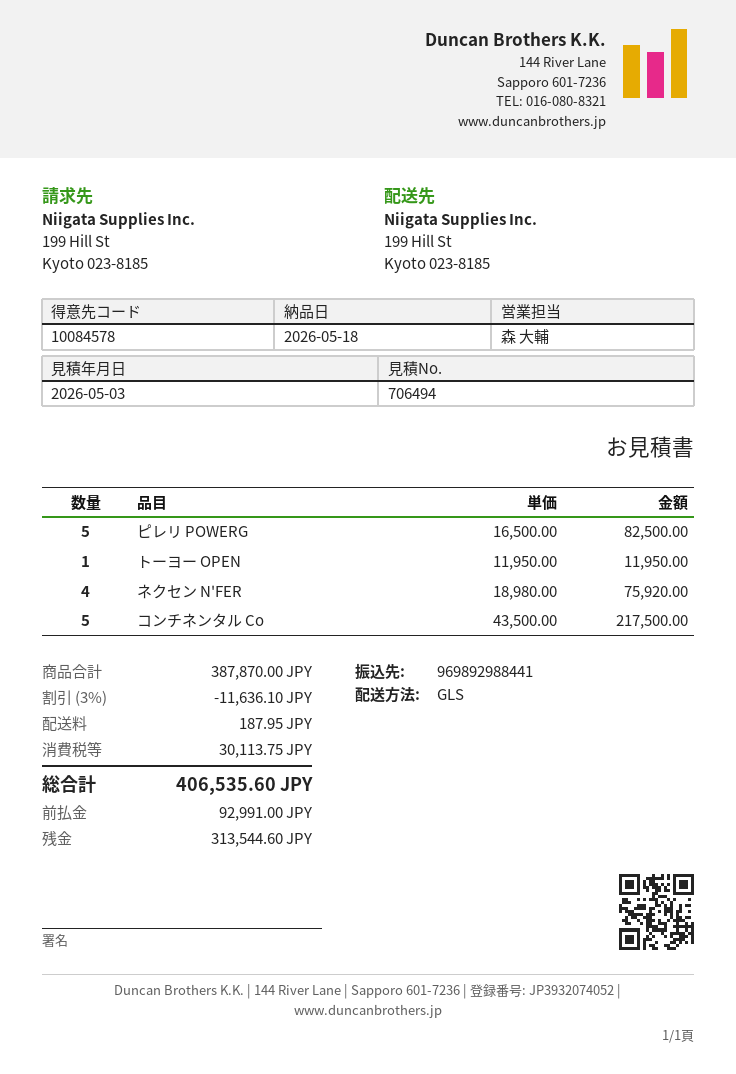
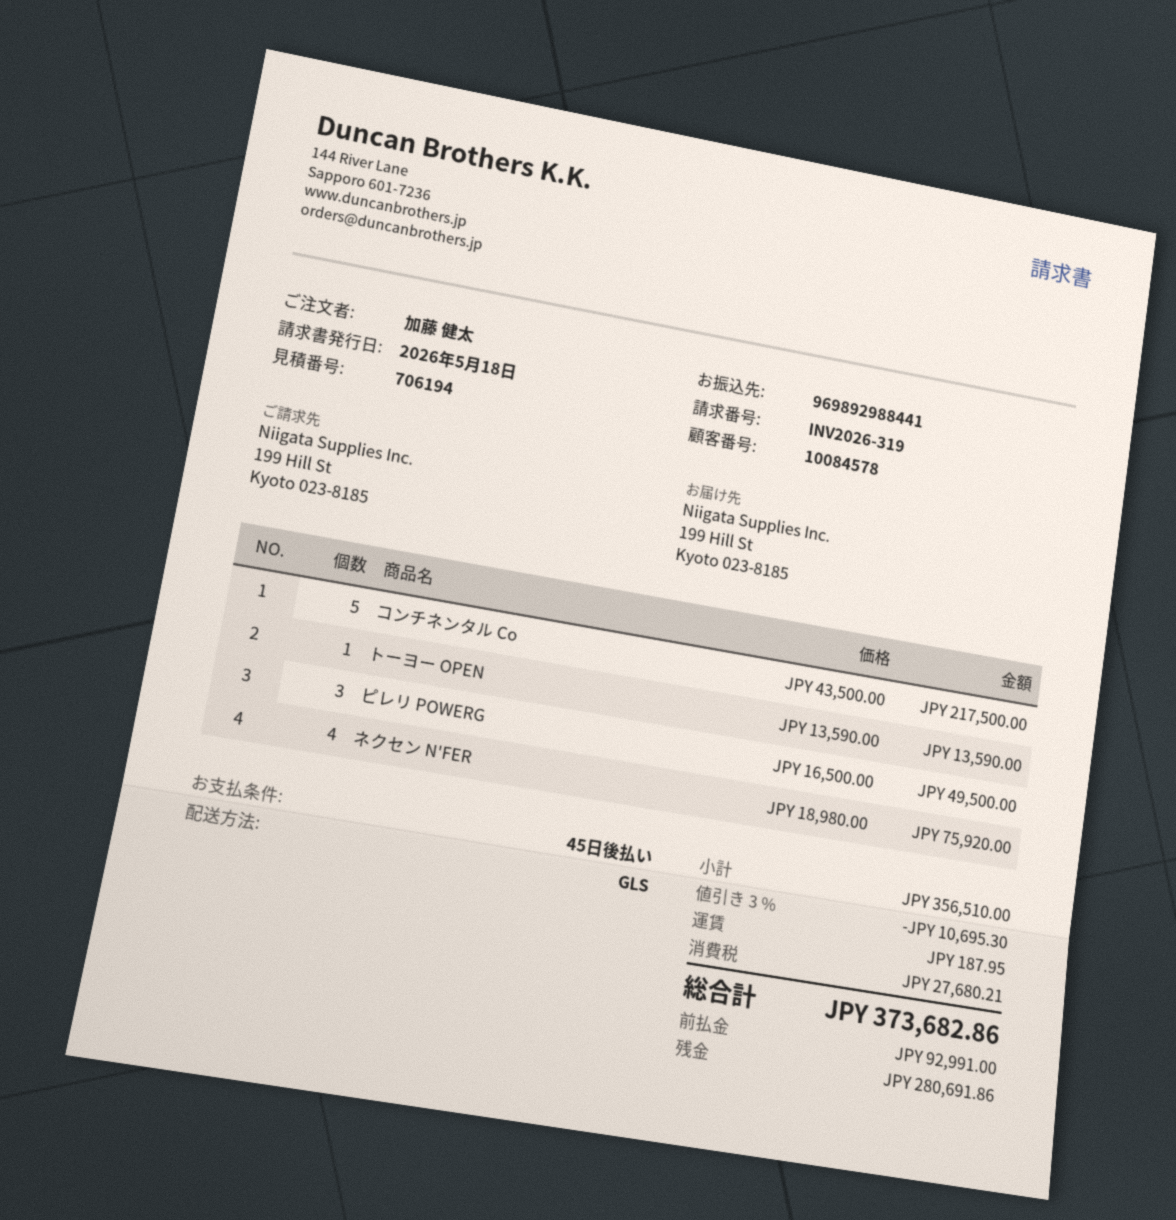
quote number: 706494 -> 706194
ピレリ POWERG: 5 x 16500.00 = 82500.00 -> 3 x 16500.00 = 49500.00
トーヨー OPEN: 1 x 11950.00 = 11950.00 -> 1 x 13590.00 = 13590.00
subtotal: 387870.00 -> 356510.00
discount: 3% = 11636.10 -> 3% = 10695.30
tax: 30113.75 -> 27680.21
total: 406535.60 -> 373682.86
balance: 313544.60 -> 280691.86

